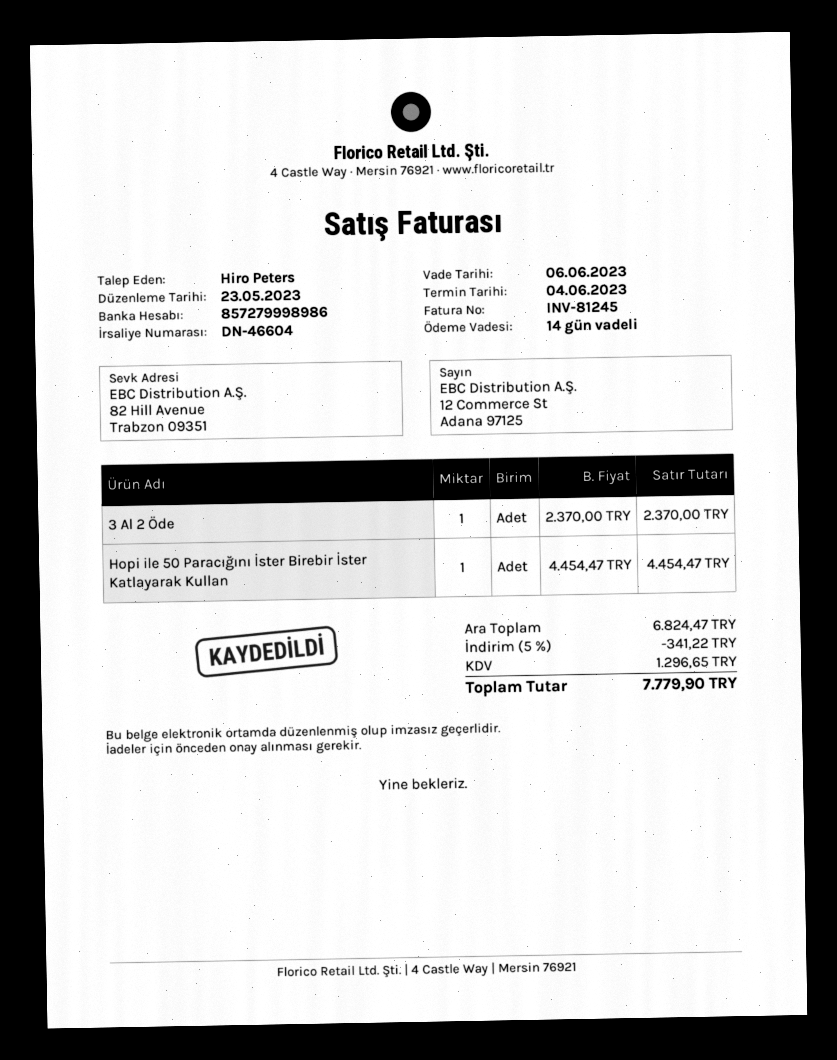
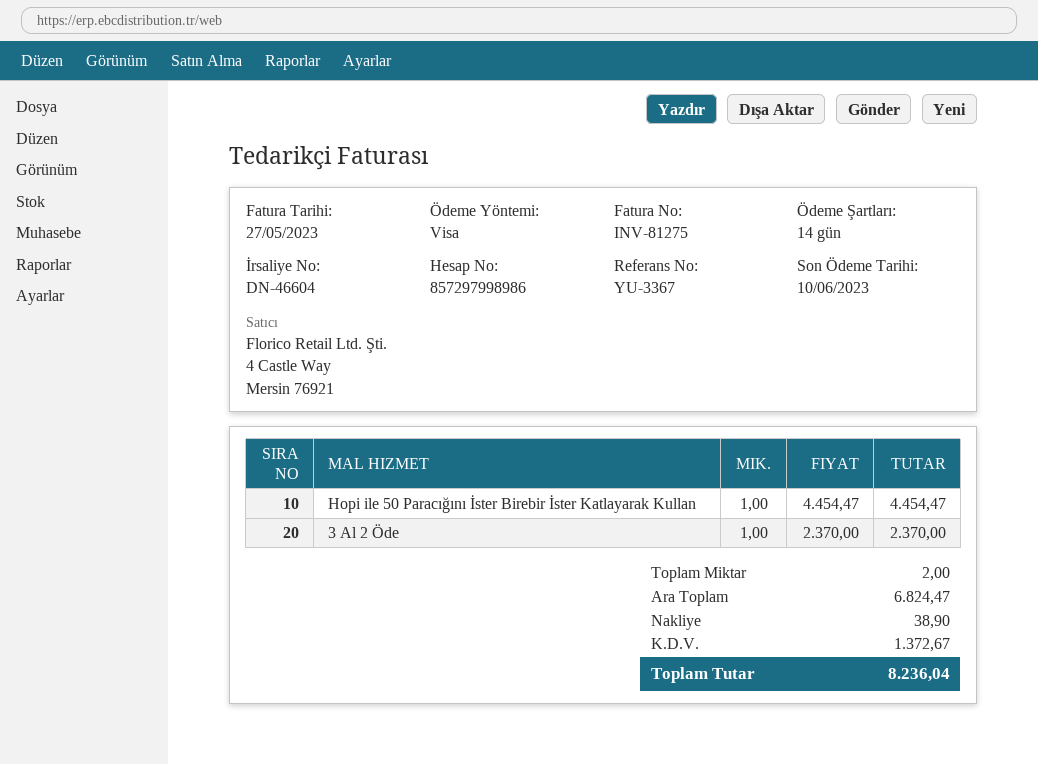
invoice number: INV-81245 -> INV-81275
invoice date: 2023-05-23 -> 2023-05-27
due date: 2023-06-06 -> 2023-06-10
bank account: 857279998986 -> 857297998986
discount: 5% = 341.22 -> none
shipping: none -> 38.90
tax: 1296.65 -> 1372.67
total: 7779.90 -> 8236.04

